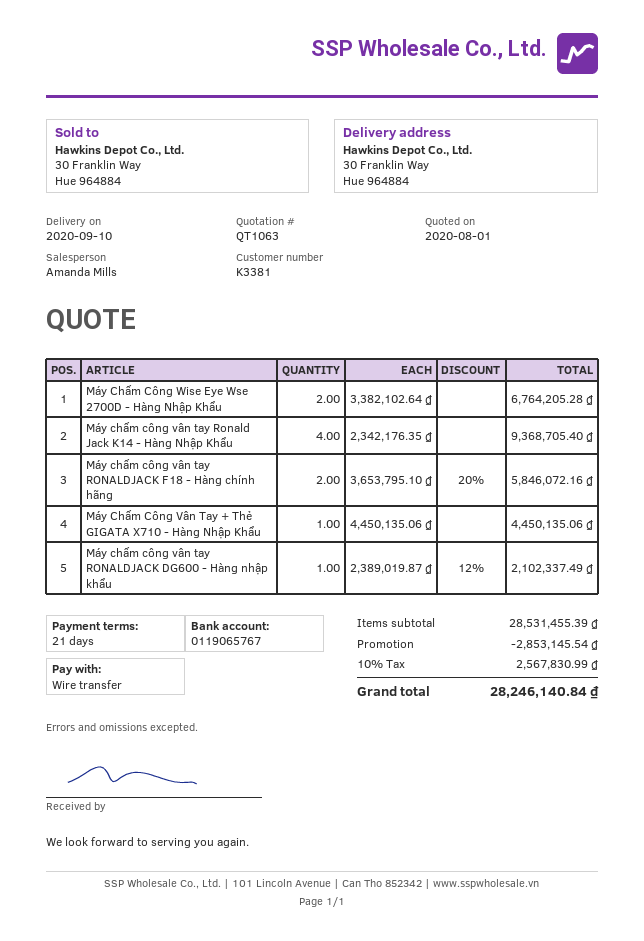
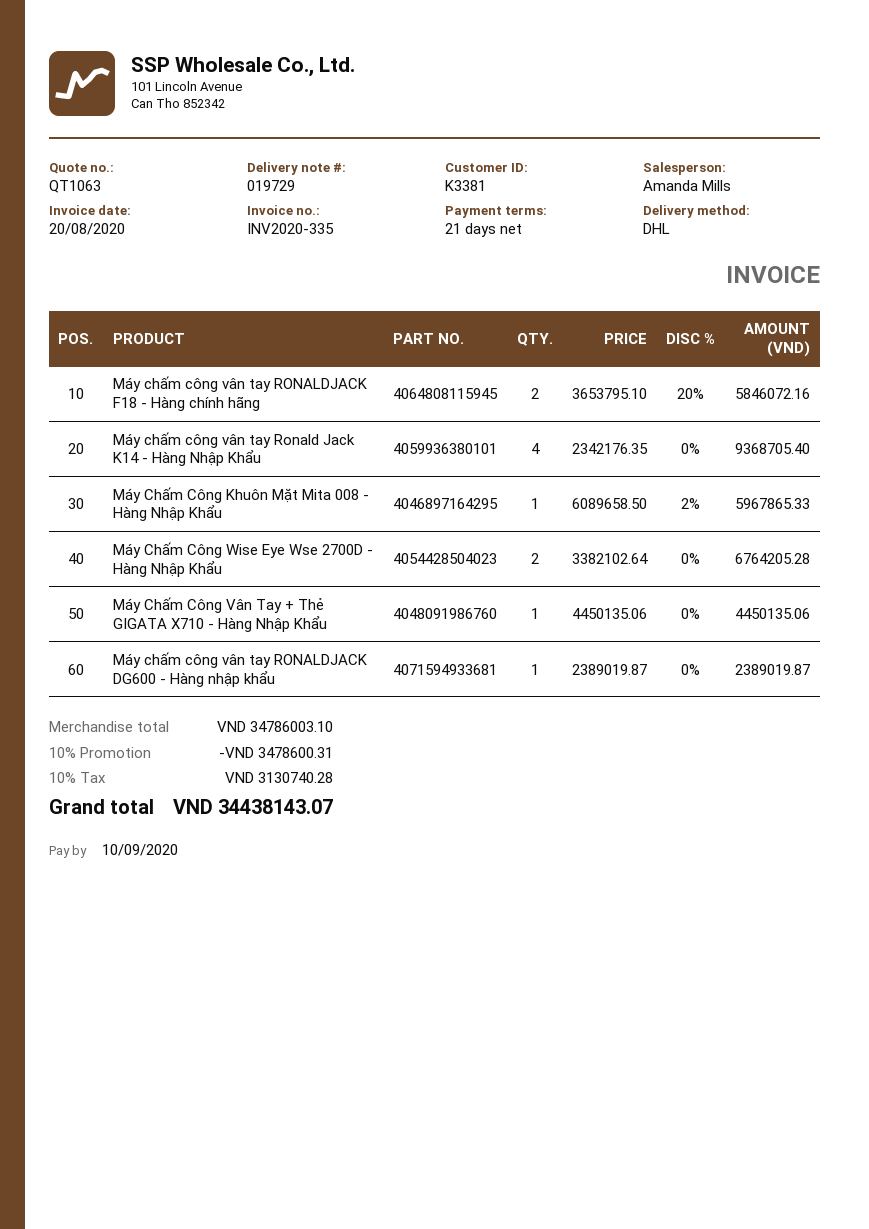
Máy chấm công vân tay RONALDJACK DG600 - Hàng nhập khẩu: 1 x 2389019.87 - 12% = 2102337.49 -> 1 x 2389019.87 = 2389019.87
Máy Chấm Công Khuôn Mặt Mita 008 - Hàng Nhập Khẩu: none -> 1 x 6089658.50 - 2% = 5967865.33
subtotal: 28531455.39 -> 34786003.10
discount: 2853145.54 -> 3478600.31
tax: 10% = 2567830.99 -> 10% = 3130740.28
total: 28246140.84 -> 34438143.07

